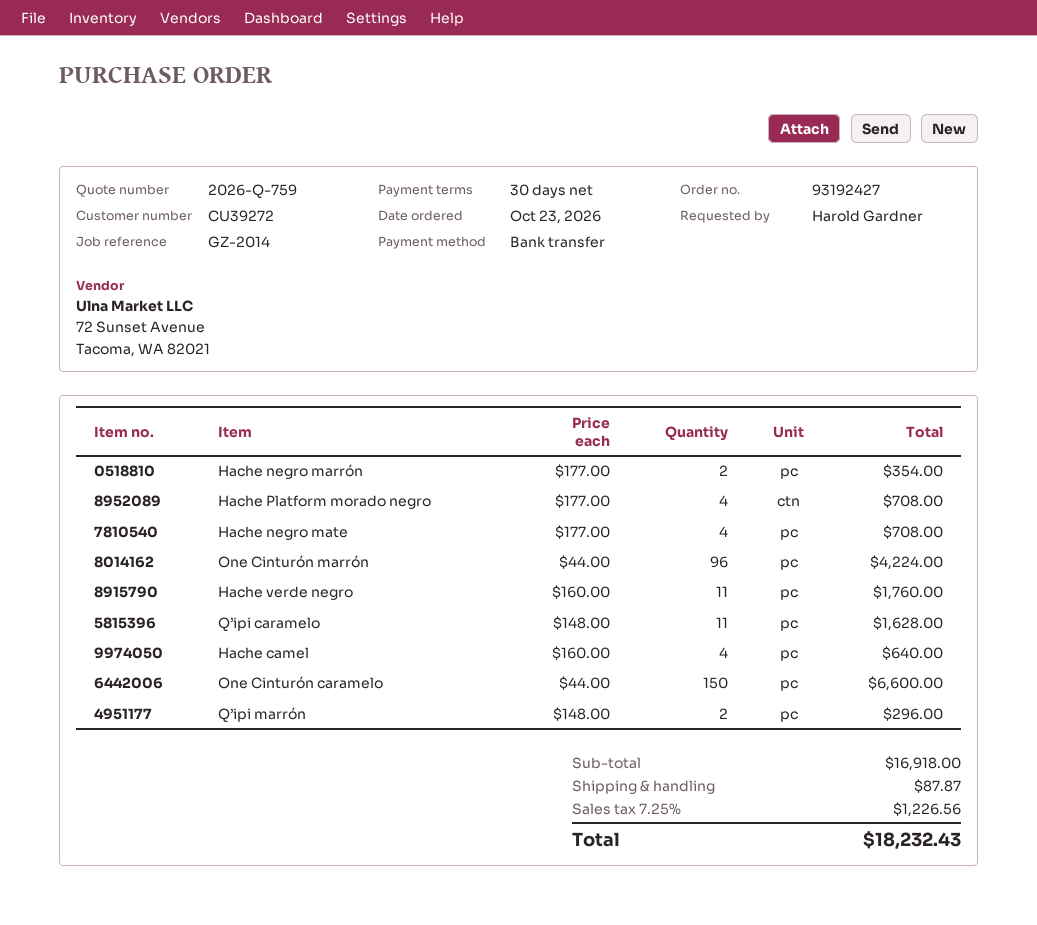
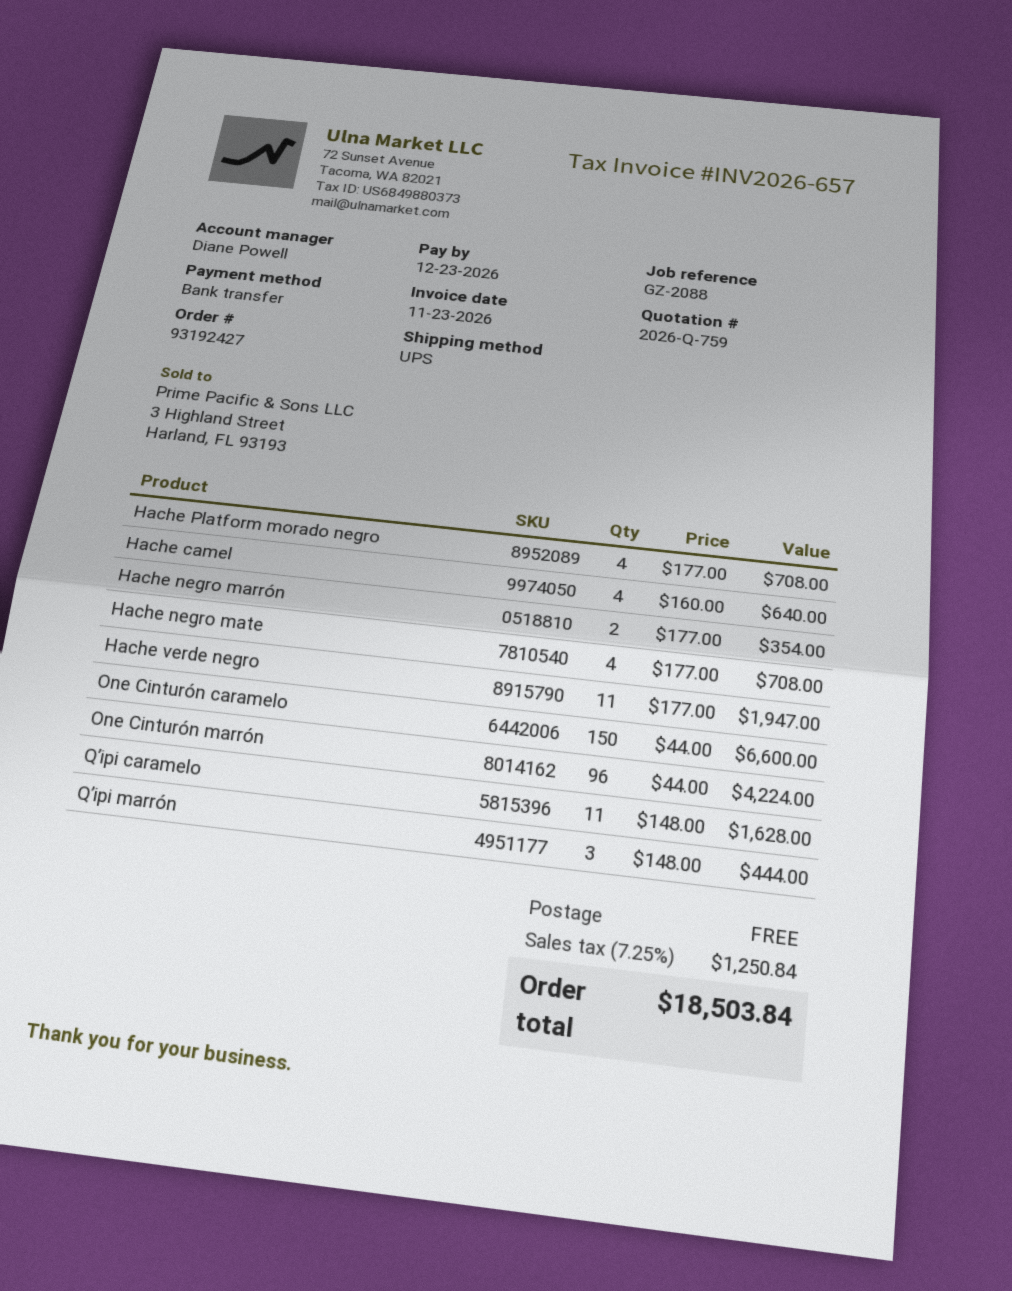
reference: GZ-2014 -> GZ-2088
Hache verde negro: 11 x 160.00 = 1760.00 -> 11 x 177.00 = 1947.00
Q’ipi marrón: 2 x 148.00 = 296.00 -> 3 x 148.00 = 444.00
shipping: 87.87 -> 0.00
tax: 7.25% = 1226.56 -> 7.25% = 1250.84
total: 18232.43 -> 18503.84

